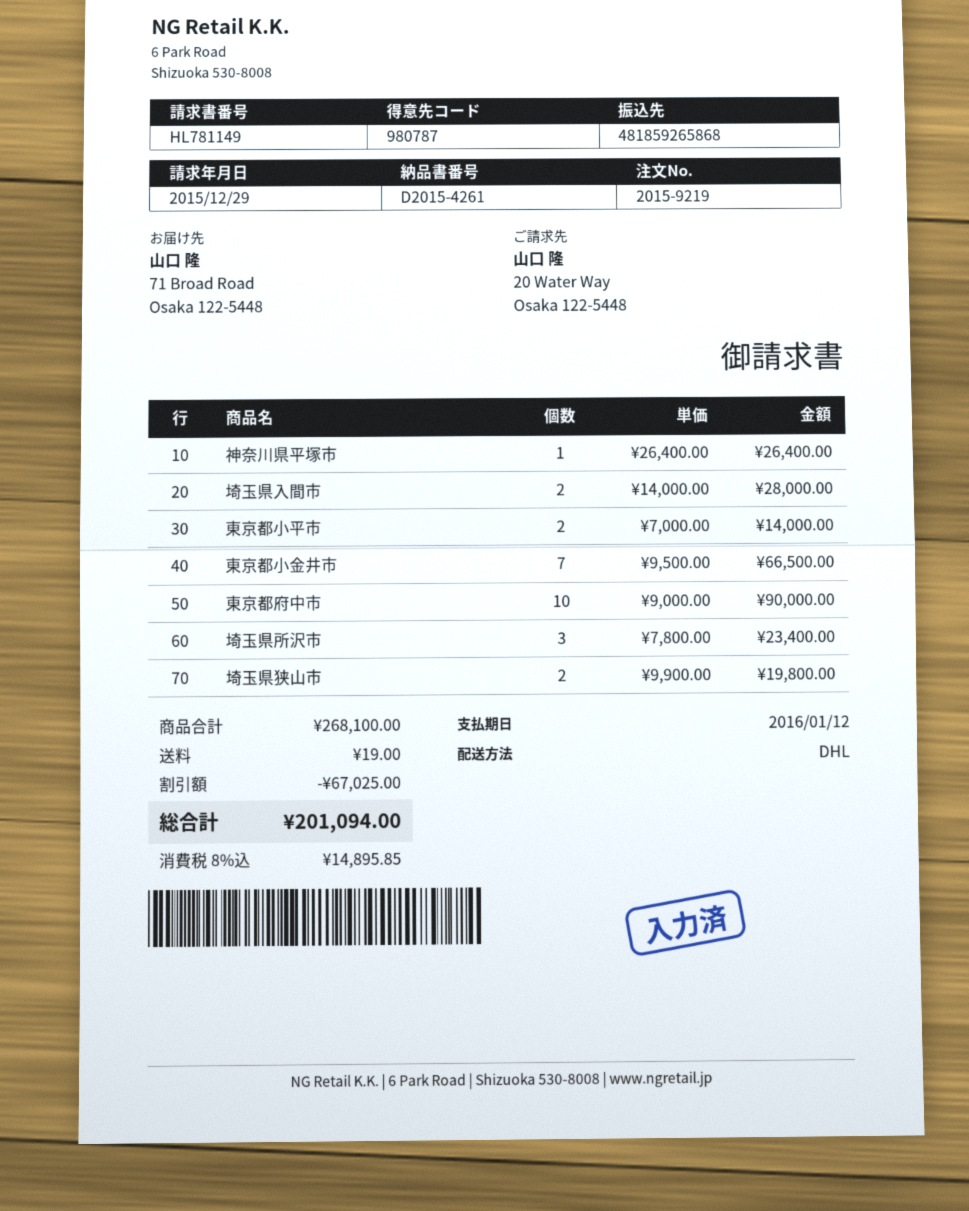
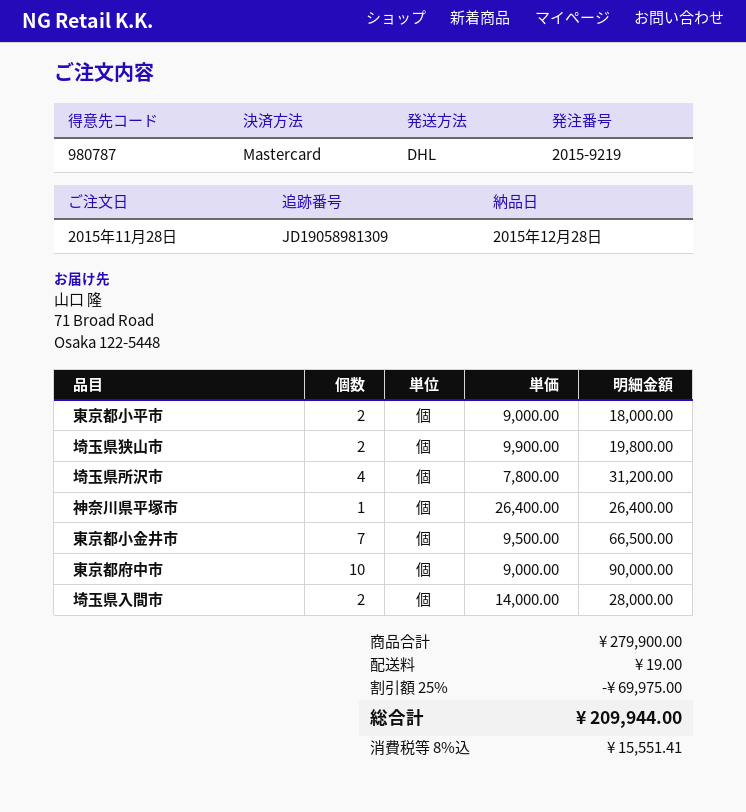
東京都小平市: 2 x 7000.00 = 14000.00 -> 2 x 9000.00 = 18000.00
埼玉県所沢市: 3 x 7800.00 = 23400.00 -> 4 x 7800.00 = 31200.00
subtotal: 268100.00 -> 279900.00
discount: 67025.00 -> 69975.00
tax: 8% = 14895.85 -> 8% = 15551.41
total: 201094.00 -> 209944.00

